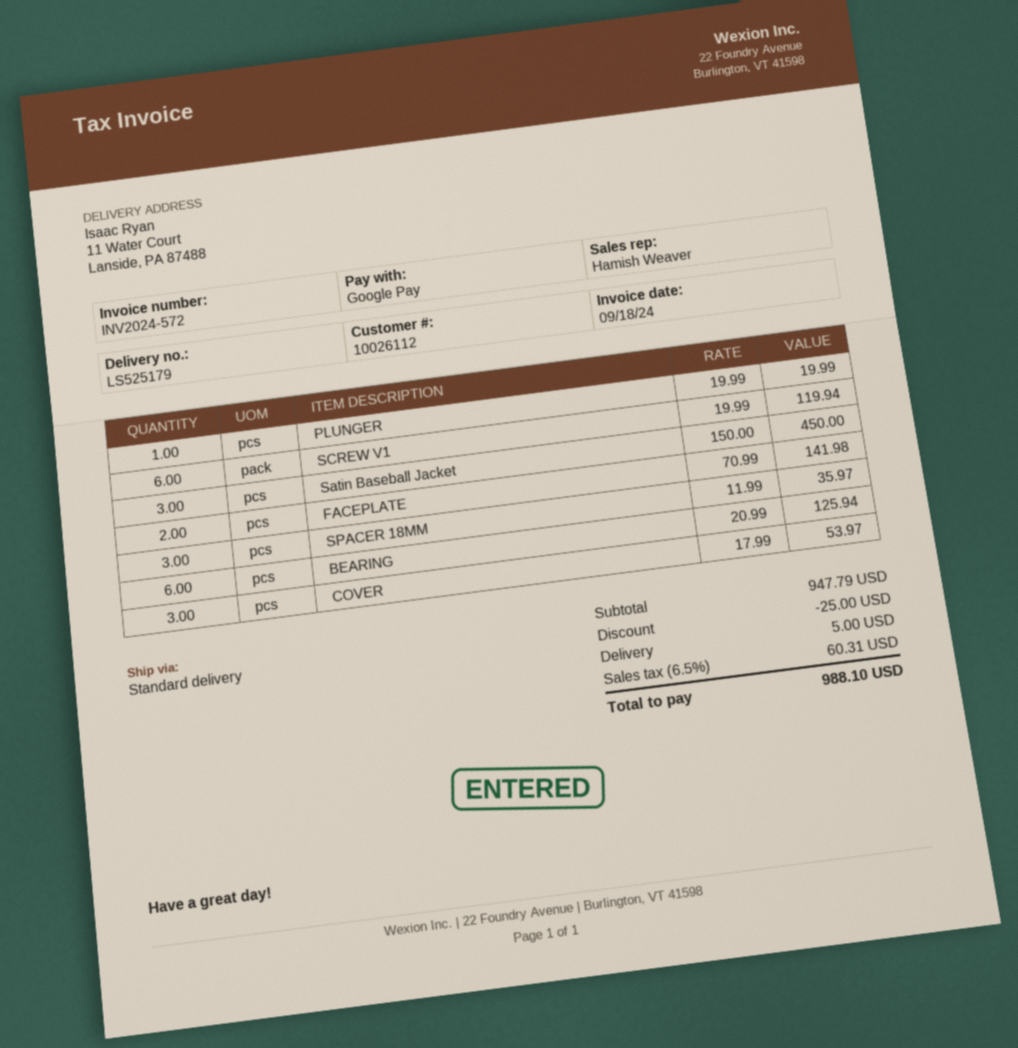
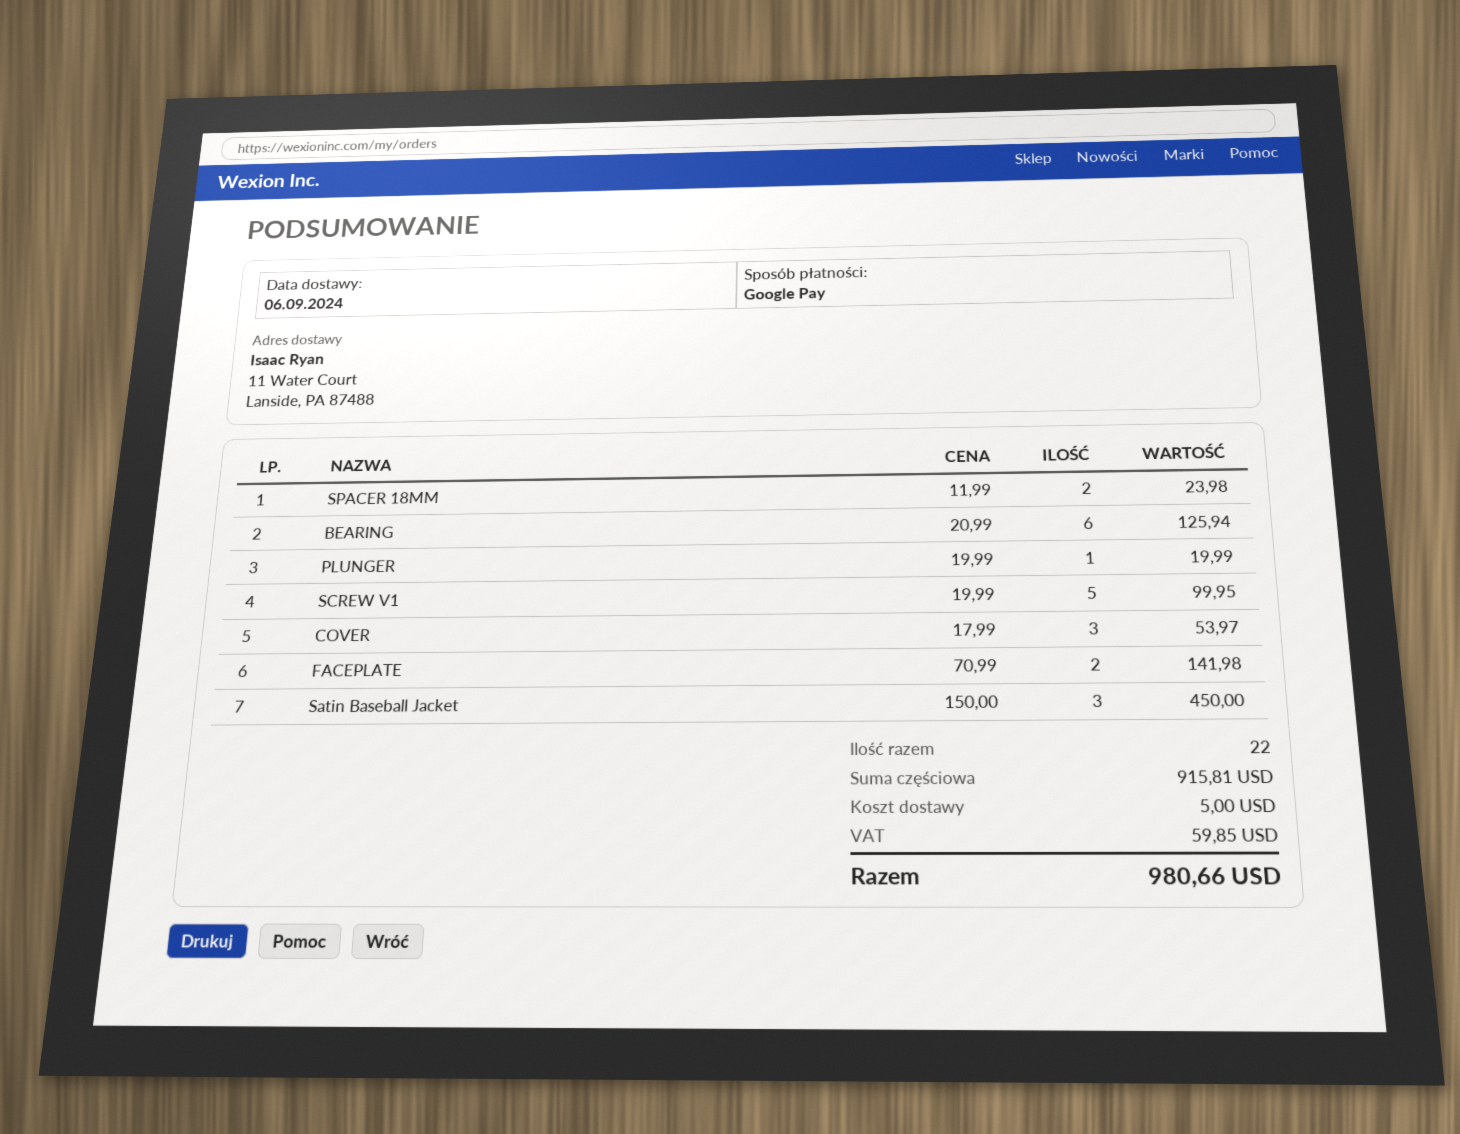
SCREW V1: 6 x 19.99 = 119.94 -> 5 x 19.99 = 99.95
SPACER 18MM: 3 x 11.99 = 35.97 -> 2 x 11.99 = 23.98
subtotal: 947.79 -> 915.81
discount: 25.00 -> none
tax: 60.31 -> 59.85
total: 988.10 -> 980.66

